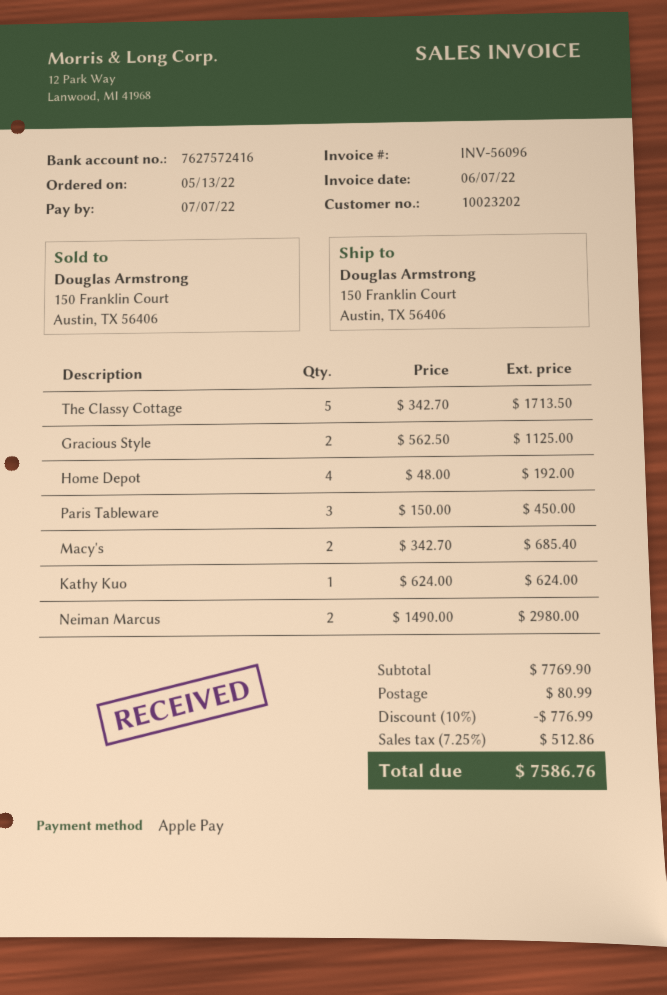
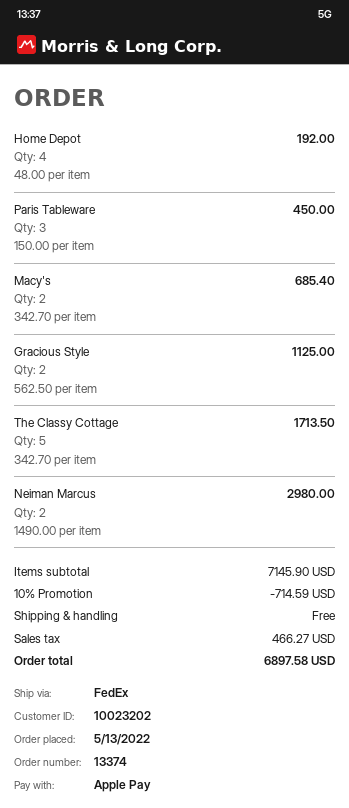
Kathy Kuo: 1 x 624.00 = 624.00 -> none
subtotal: 7769.90 -> 7145.90
discount: 10% = 776.99 -> 10% = 714.59
shipping: 80.99 -> 0.00
tax: 512.86 -> 466.27
total: 7586.76 -> 6897.58

